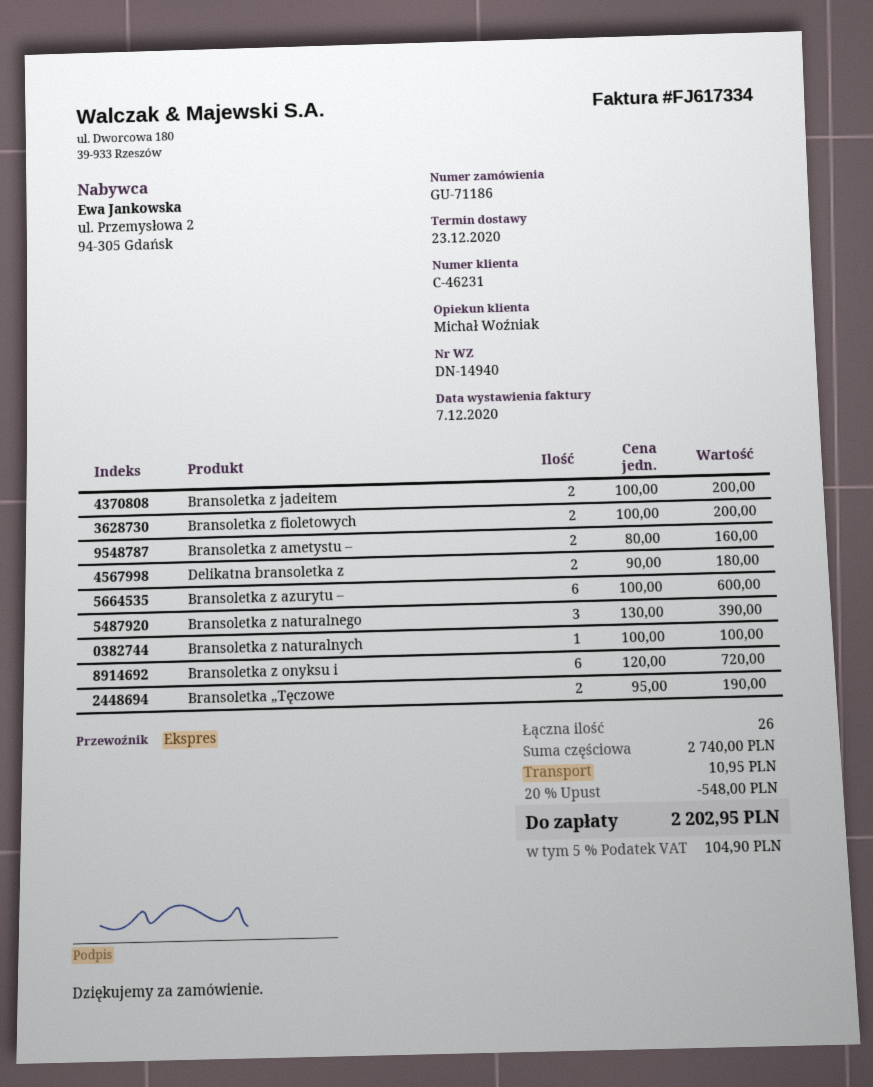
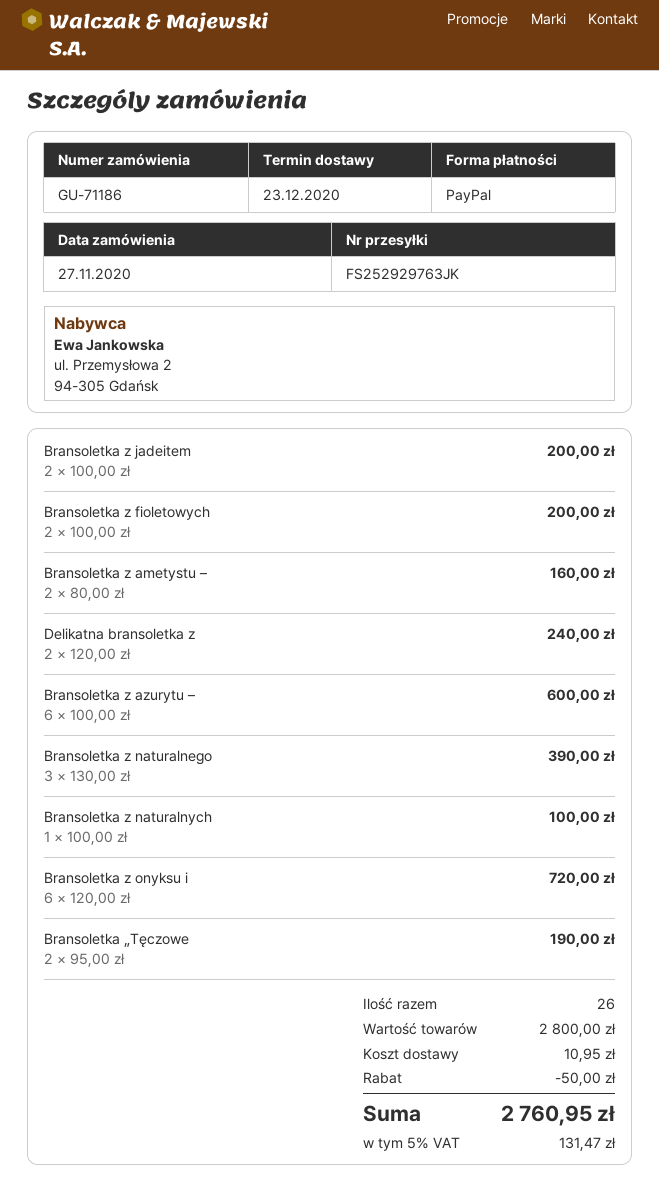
Delikatna bransoletka z: 2 x 90.00 = 180.00 -> 2 x 120.00 = 240.00
subtotal: 2740.00 -> 2800.00
discount: 548.00 -> 50.00
tax: 5% = 104.90 -> 5% = 131.47
total: 2202.95 -> 2760.95

